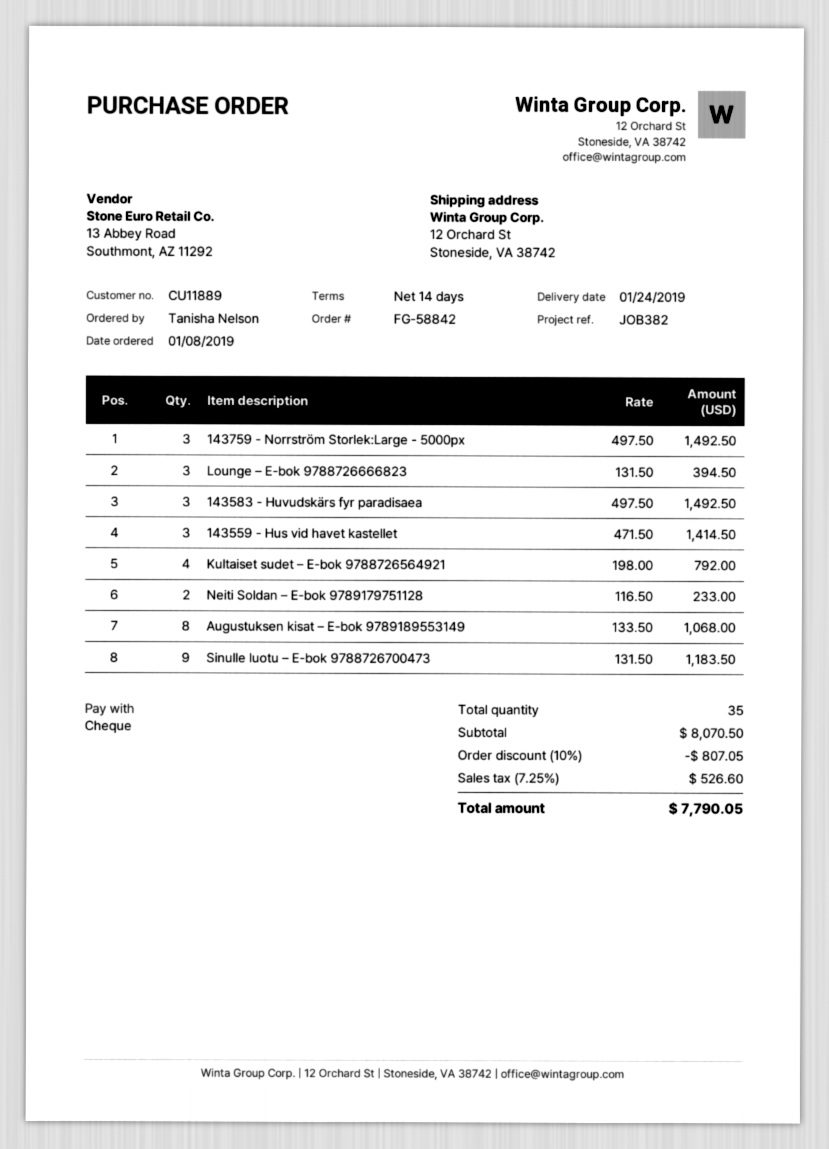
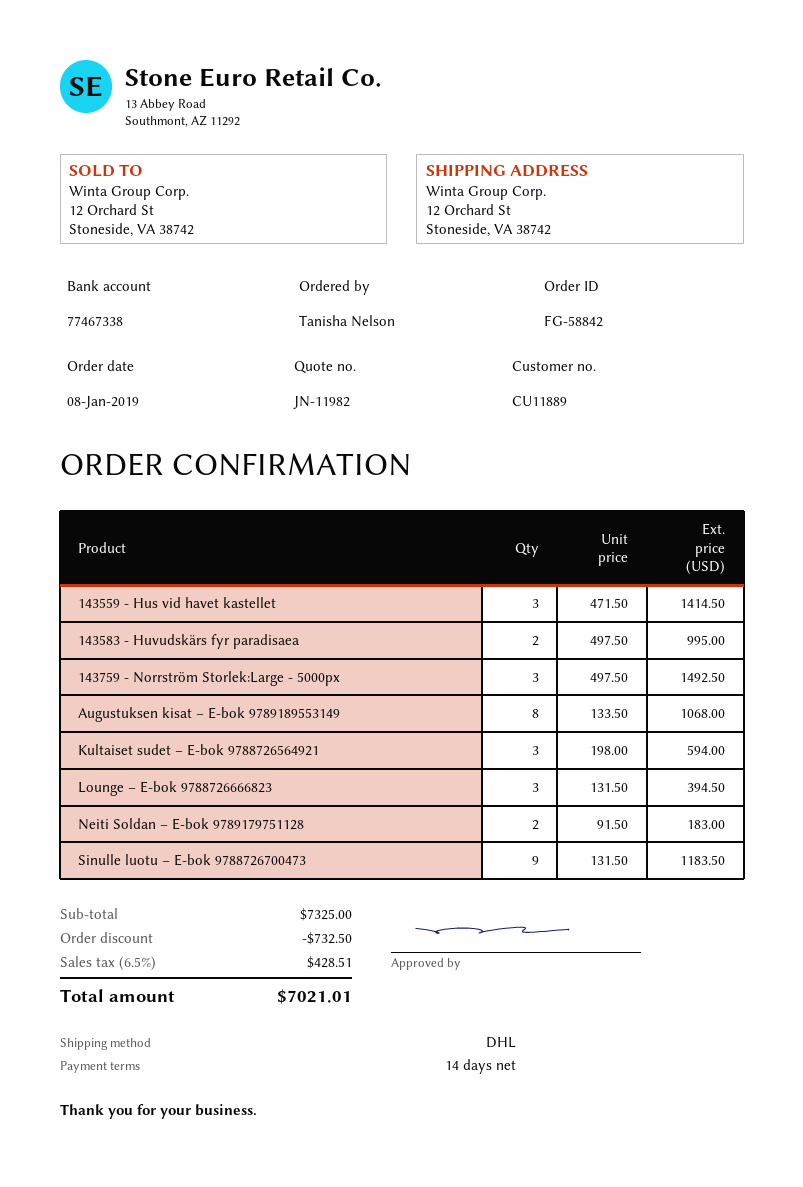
143583 - Huvudskärs fyr paradisaea: 3 x 497.50 = 1492.50 -> 2 x 497.50 = 995.00
Kultaiset sudet – E-bok 9788726564921: 4 x 198.00 = 792.00 -> 3 x 198.00 = 594.00
Neiti Soldan – E-bok 9789179751128: 2 x 116.50 = 233.00 -> 2 x 91.50 = 183.00
subtotal: 8070.50 -> 7325.00
discount: 807.05 -> 732.50
tax: 7.25% = 526.60 -> 6.5% = 428.51
total: 7790.05 -> 7021.01

